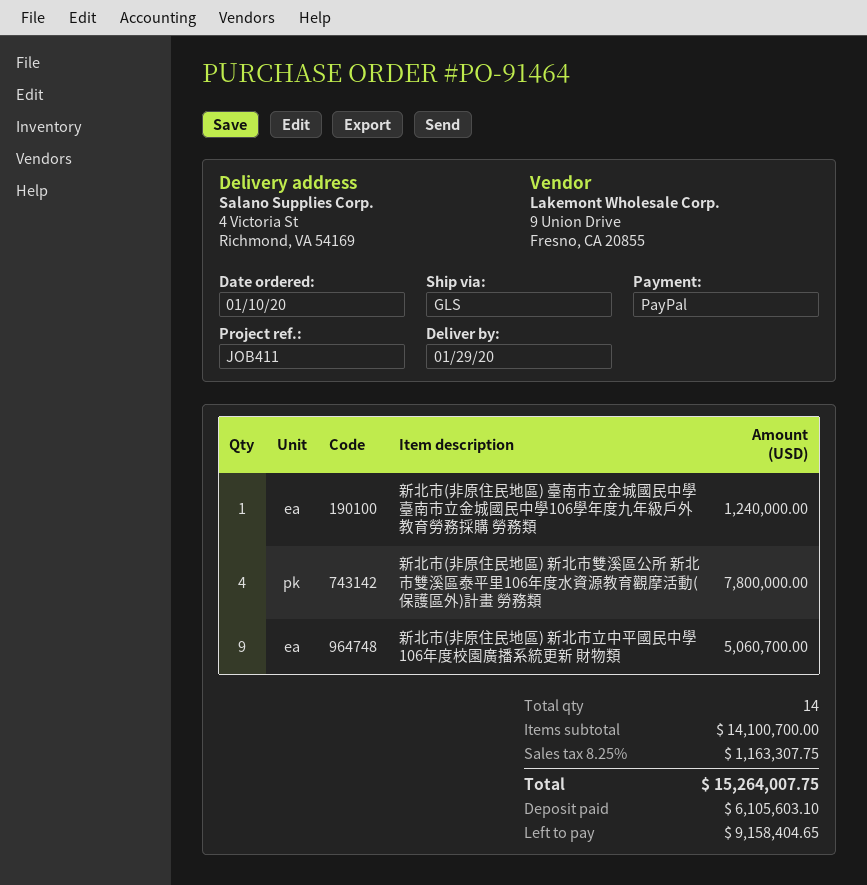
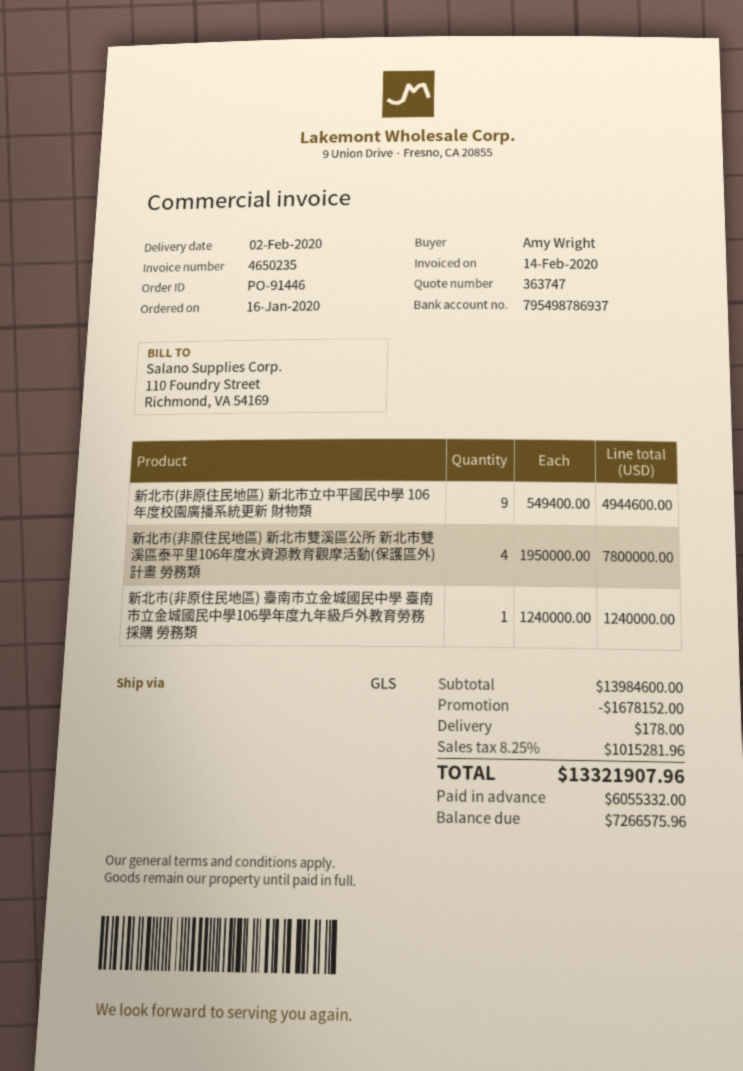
order number: PO-91464 -> PO-91446
order date: 2020-01-10 -> 2020-01-16
delivery date: 2020-01-29 -> 2020-02-02
新北市(非原住民地區) 新北市立中平國民中學 106年度校園廣播系統更新 財物類: 9 for 5060700.00 -> 9 for 4944600.00
subtotal: 14100700.00 -> 13984600.00
discount: none -> 1678152.00
shipping: none -> 178.00
tax: 8.25% = 1163307.75 -> 8.25% = 1015281.96
total: 15264007.75 -> 13321907.96
deposit: 6105603.10 -> 6055332.00
balance: 9158404.65 -> 7266575.96

